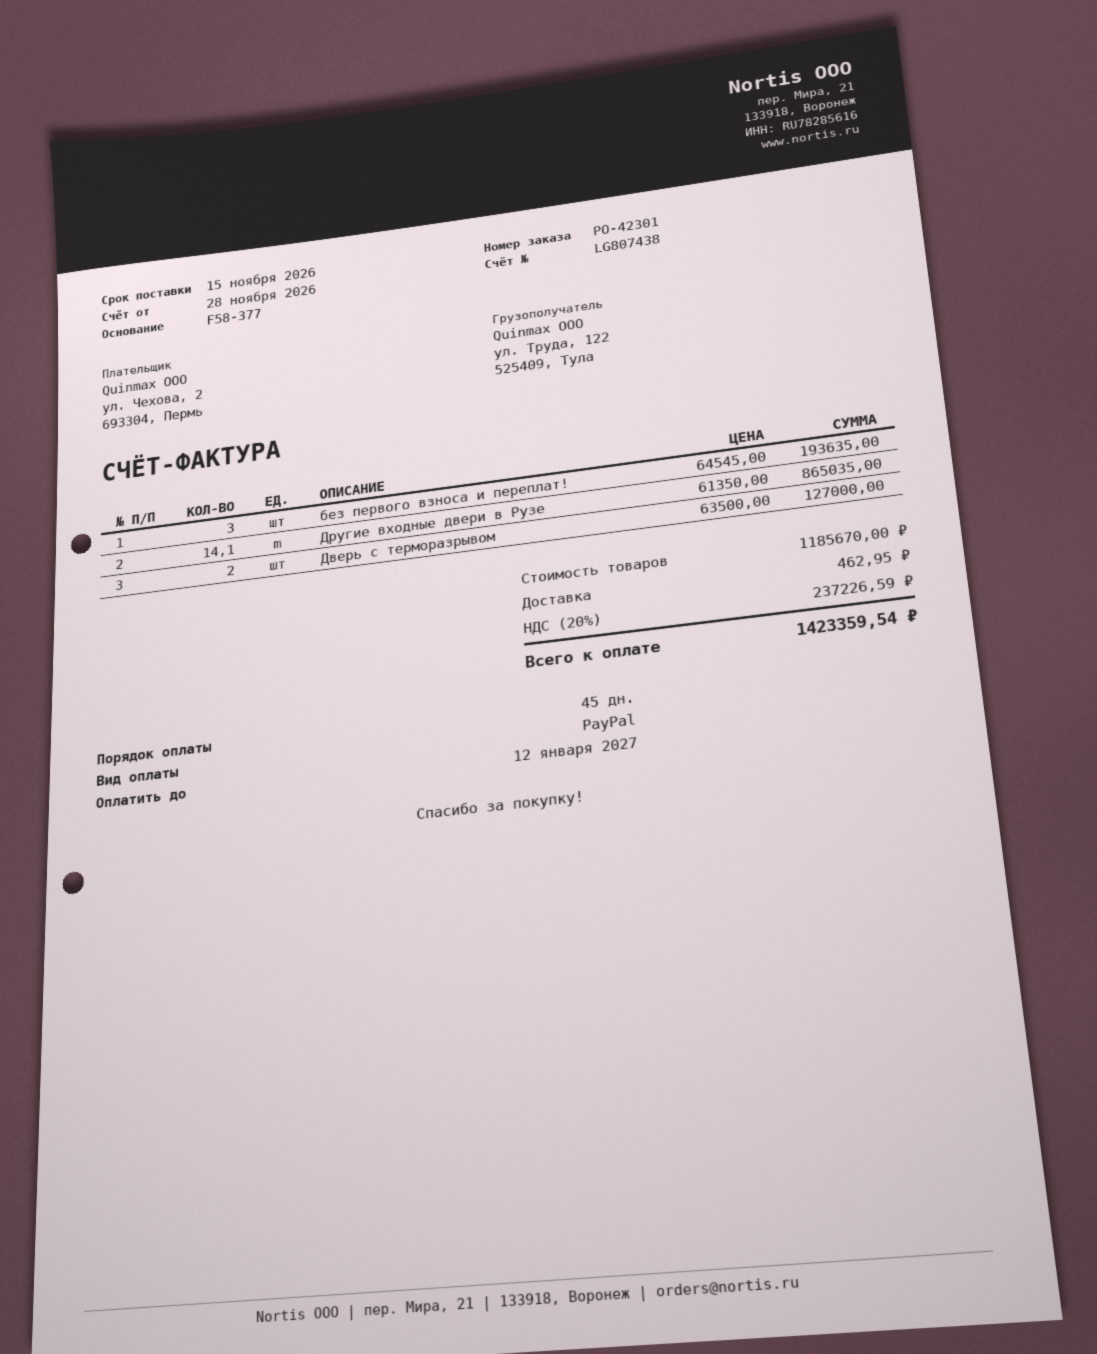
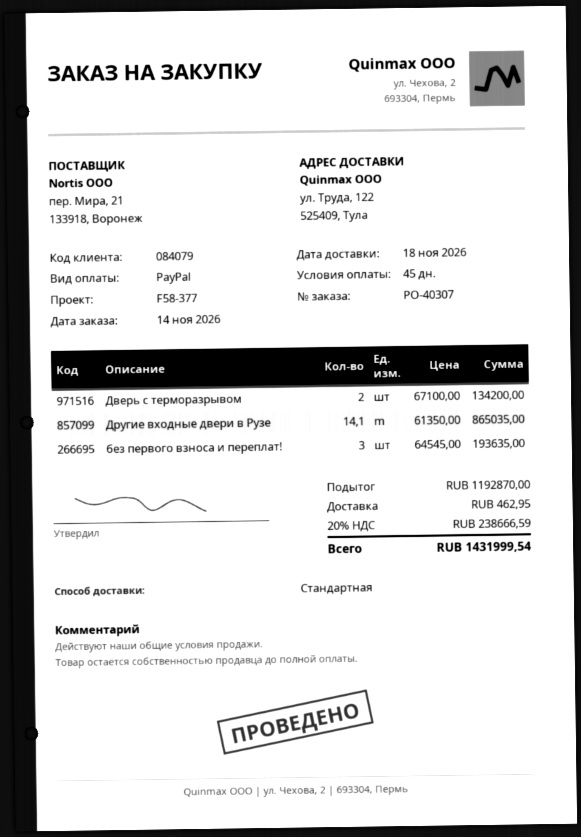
order number: PO-42301 -> PO-40307
delivery date: 2026-11-15 -> 2026-11-18
Дверь с терморазрывом: 2 x 63500.00 = 127000.00 -> 2 x 67100.00 = 134200.00
subtotal: 1185670.00 -> 1192870.00
tax: 20% = 237226.59 -> 20% = 238666.59
total: 1423359.54 -> 1431999.54

